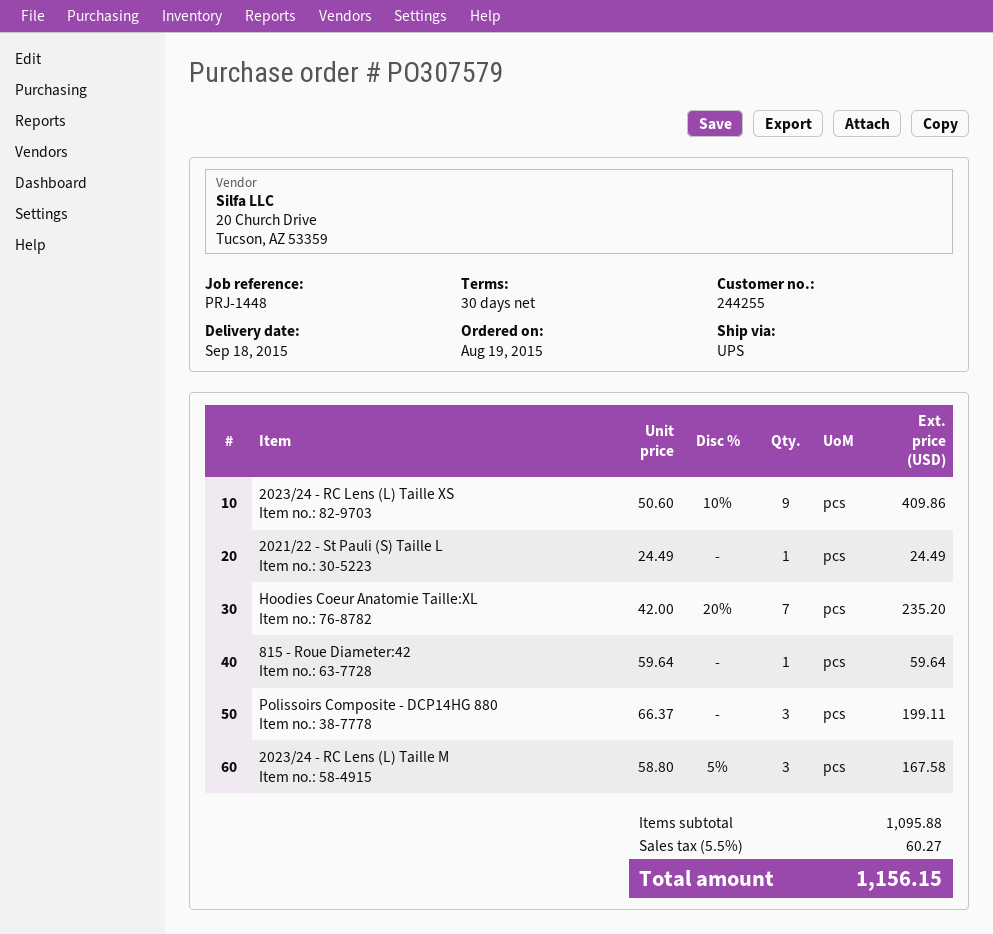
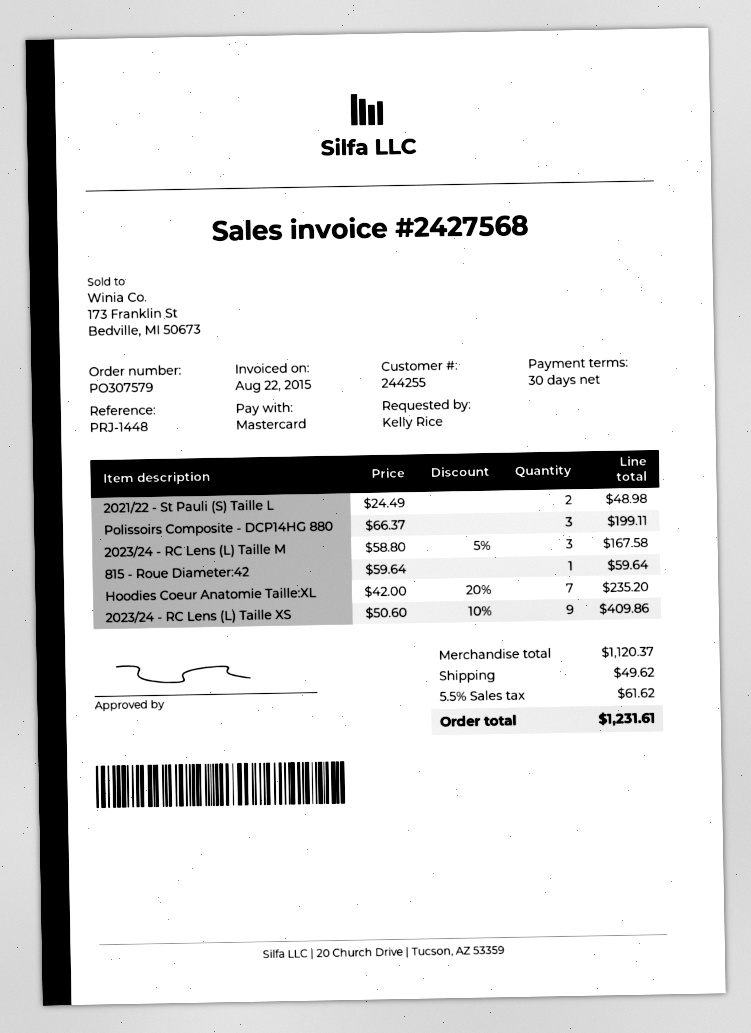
2021/22 - St Pauli (S) Taille L: 1 x 24.49 = 24.49 -> 2 x 24.49 = 48.98
subtotal: 1095.88 -> 1120.37
shipping: none -> 49.62
tax: 5.5% = 60.27 -> 5.5% = 61.62
total: 1156.15 -> 1231.61

